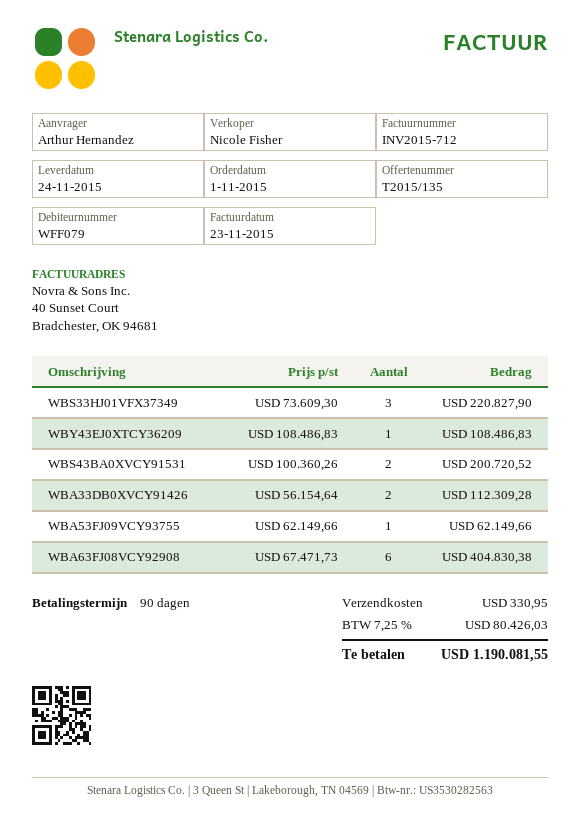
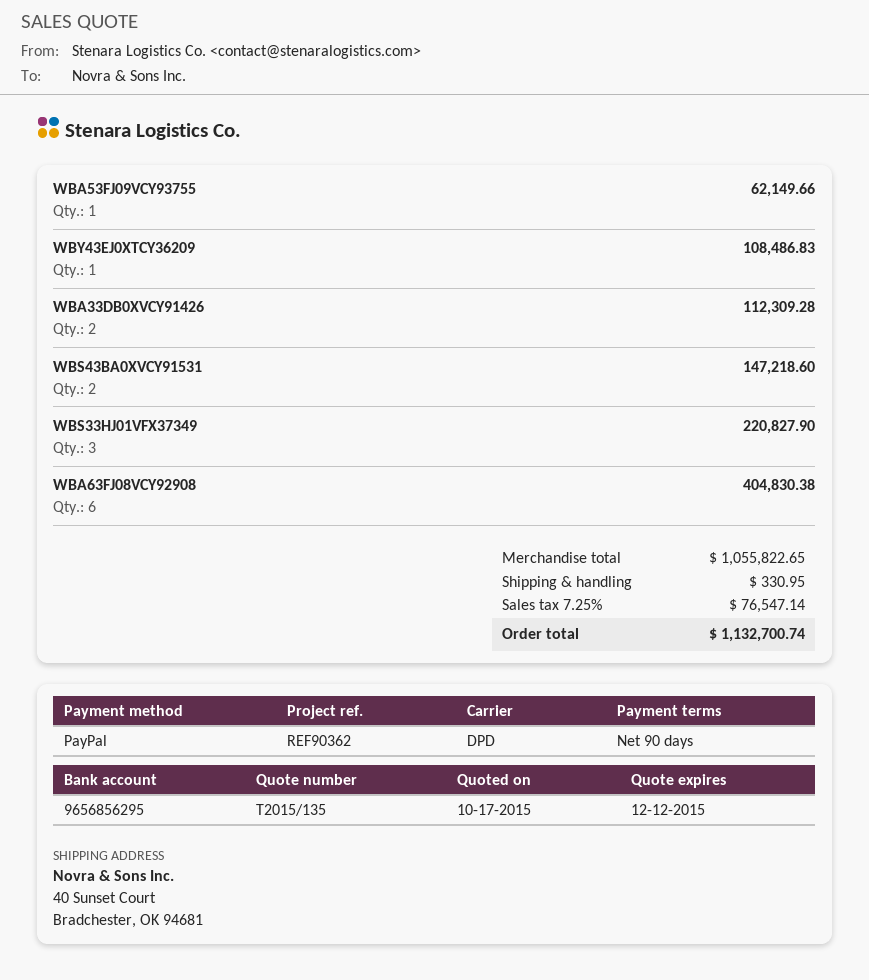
WBS43BA0XVCY91531: 2 for 200720.52 -> 2 for 147218.60
tax: 7.25% = 80426.03 -> 7.25% = 76547.14
total: 1190081.55 -> 1132700.74

